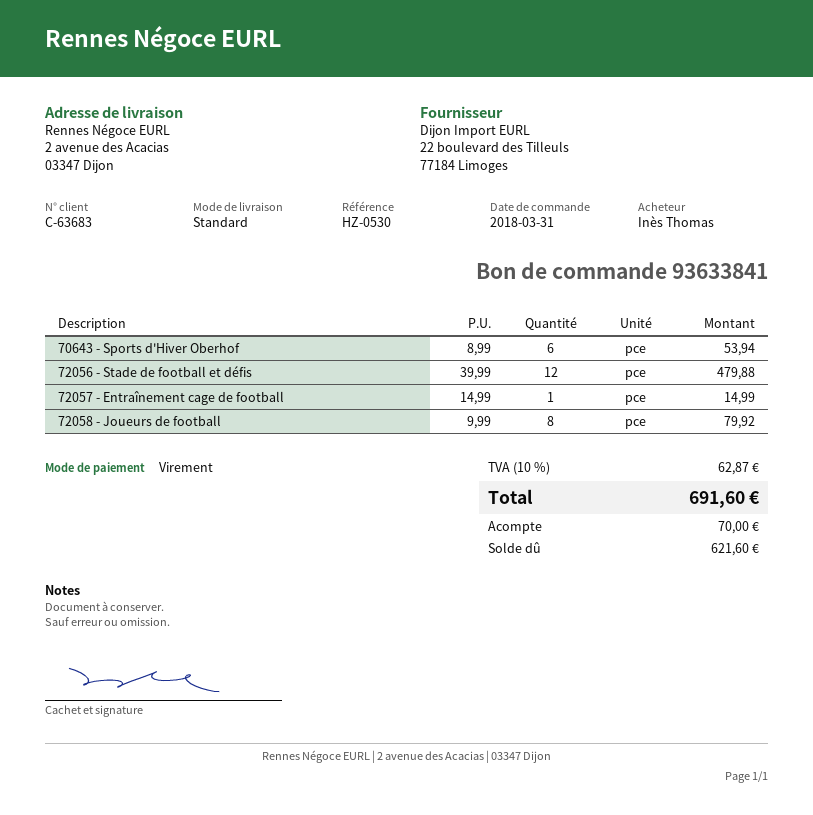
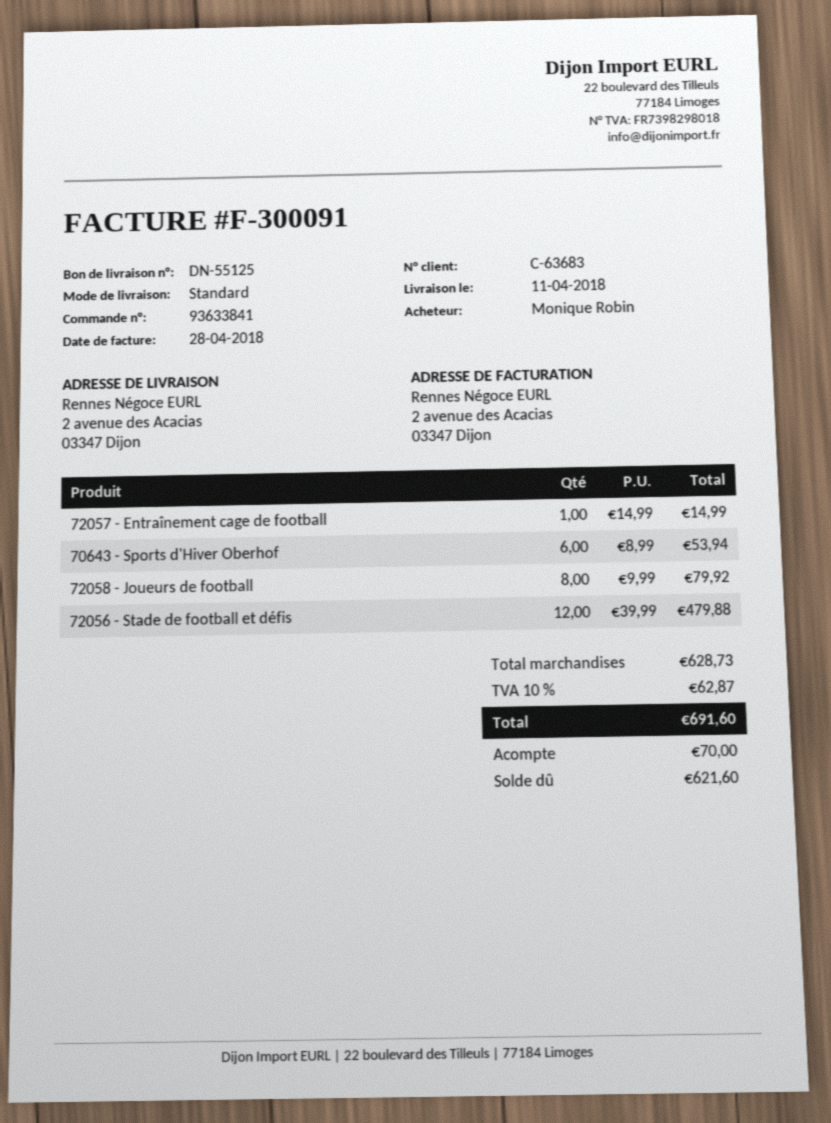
ordered by: Inès Thomas -> Monique Robin

